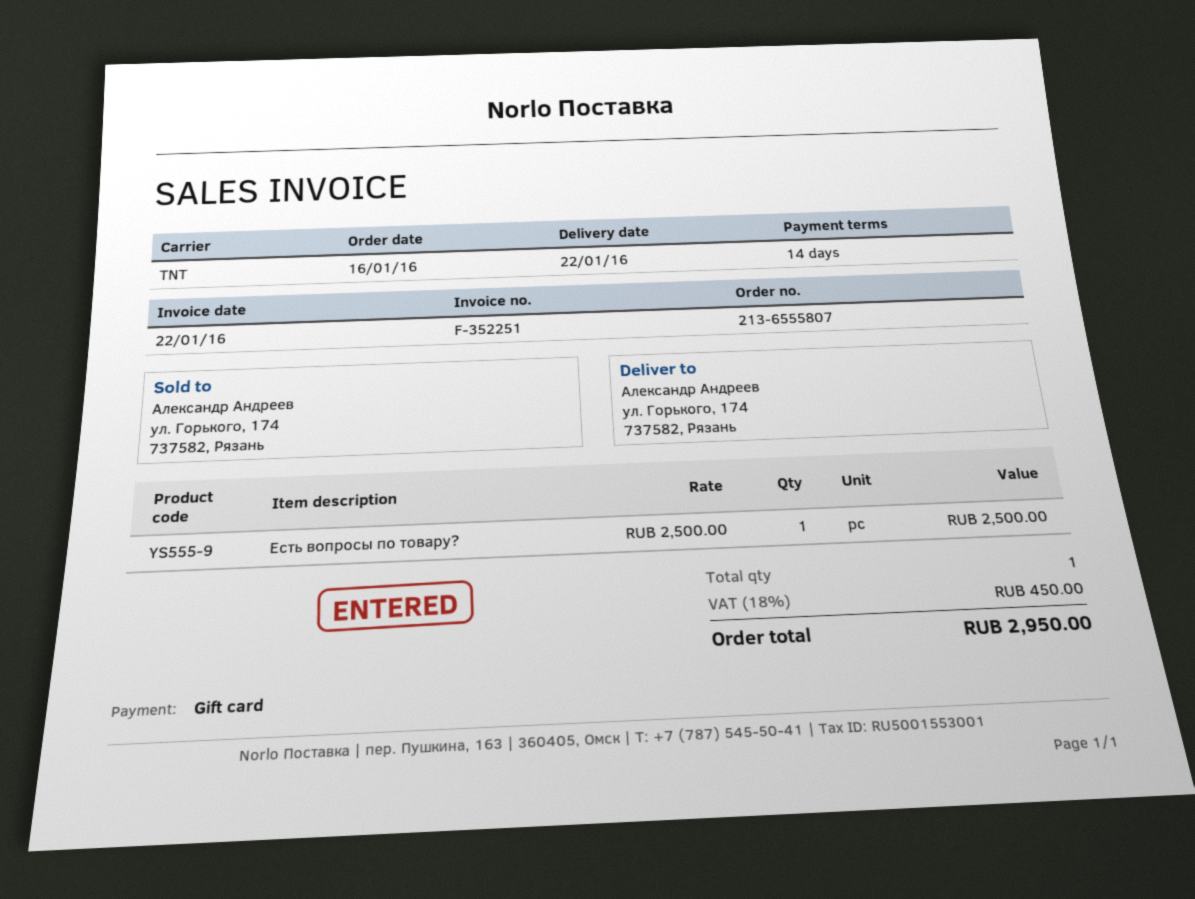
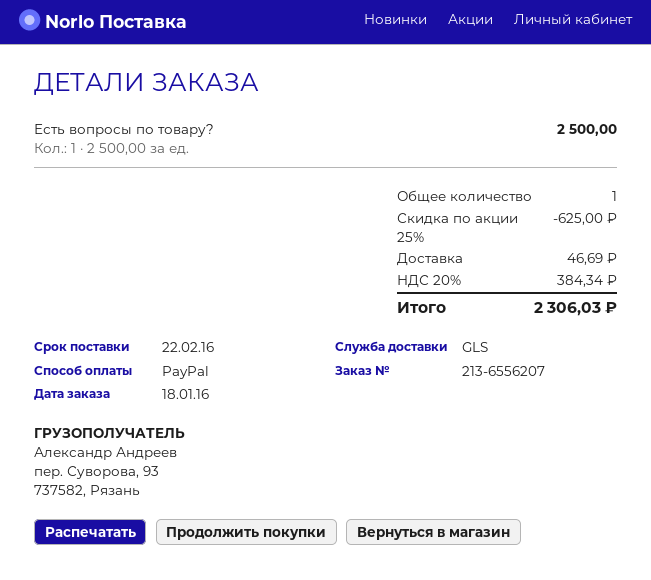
order number: 213-6555807 -> 213-6556207
order date: 2016-01-16 -> 2016-01-18
delivery date: 2016-01-22 -> 2016-02-22
payment method: gift card -> PayPal
shipping method: TNT -> GLS
ship to: ул. Горького, 174, 737582, Рязань -> пер. Суворова, 93, 737582, Рязань
discount: none -> 25% = 625.00
shipping: none -> 46.69
tax: 18% = 450.00 -> 20% = 384.34
total: 2950.00 -> 2306.03

